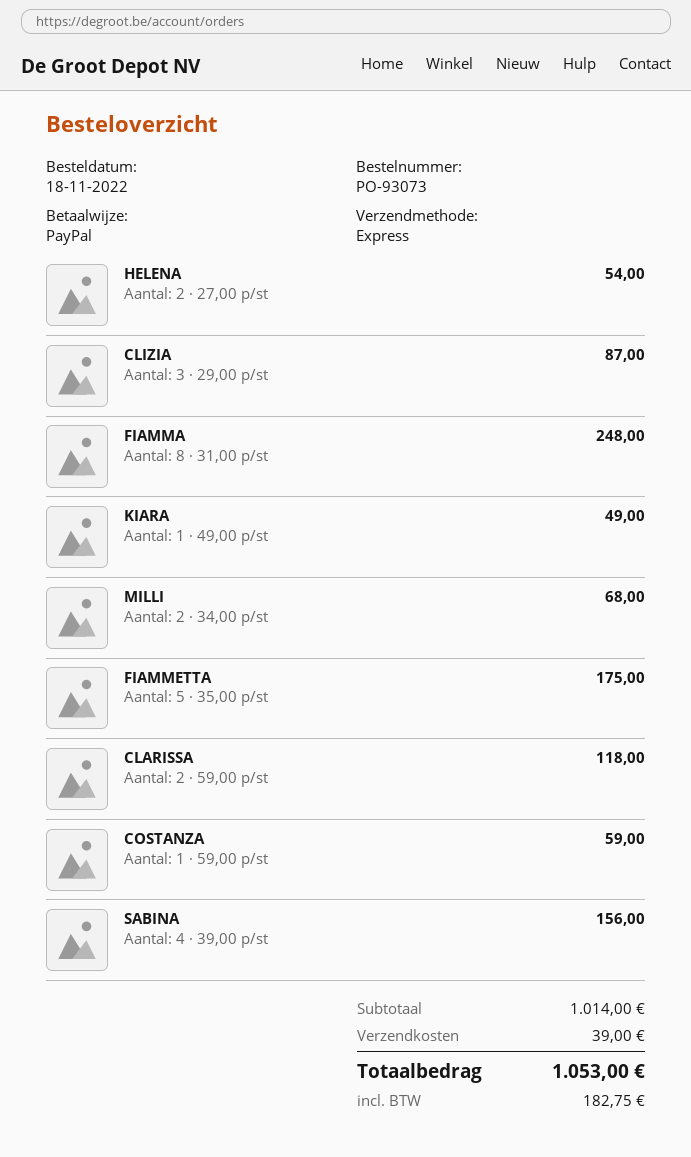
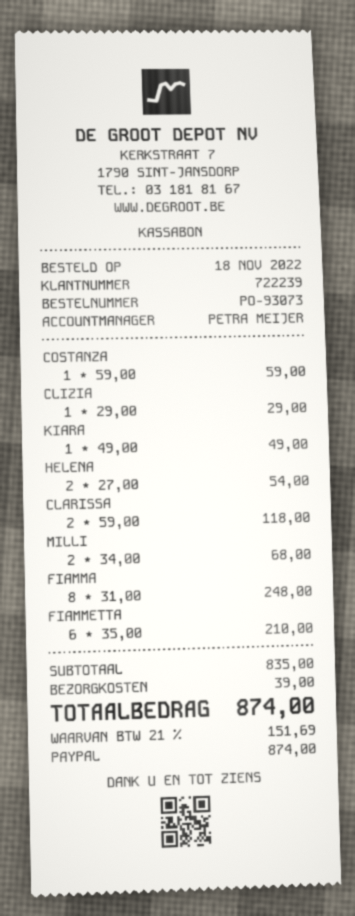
CLIZIA: 3 x 29.00 = 87.00 -> 1 x 29.00 = 29.00
FIAMMETTA: 5 x 35.00 = 175.00 -> 6 x 35.00 = 210.00
SABINA: 4 x 39.00 = 156.00 -> none
subtotal: 1014.00 -> 835.00
tax: 182.75 -> 151.69
total: 1053.00 -> 874.00

